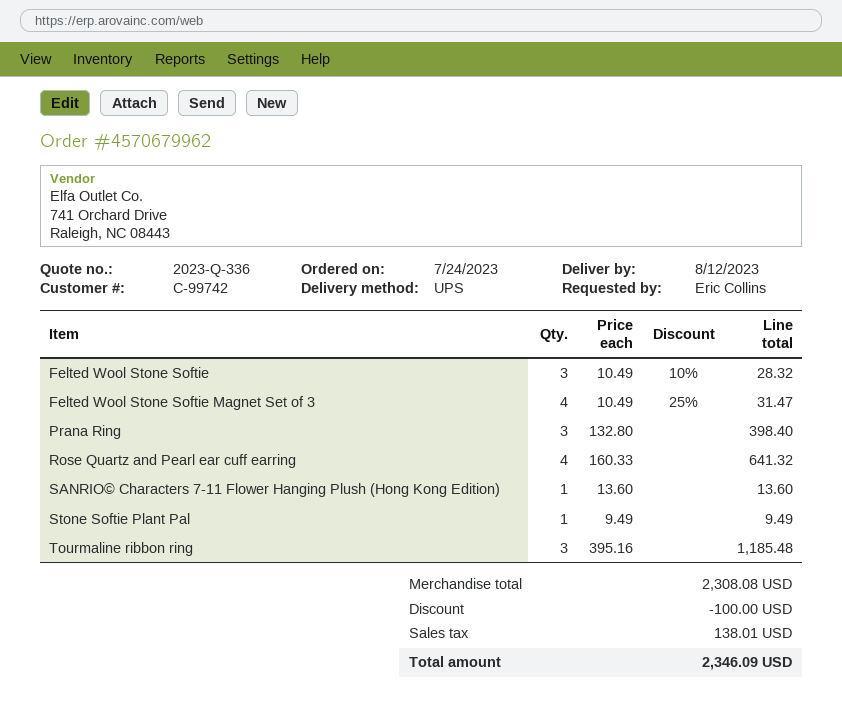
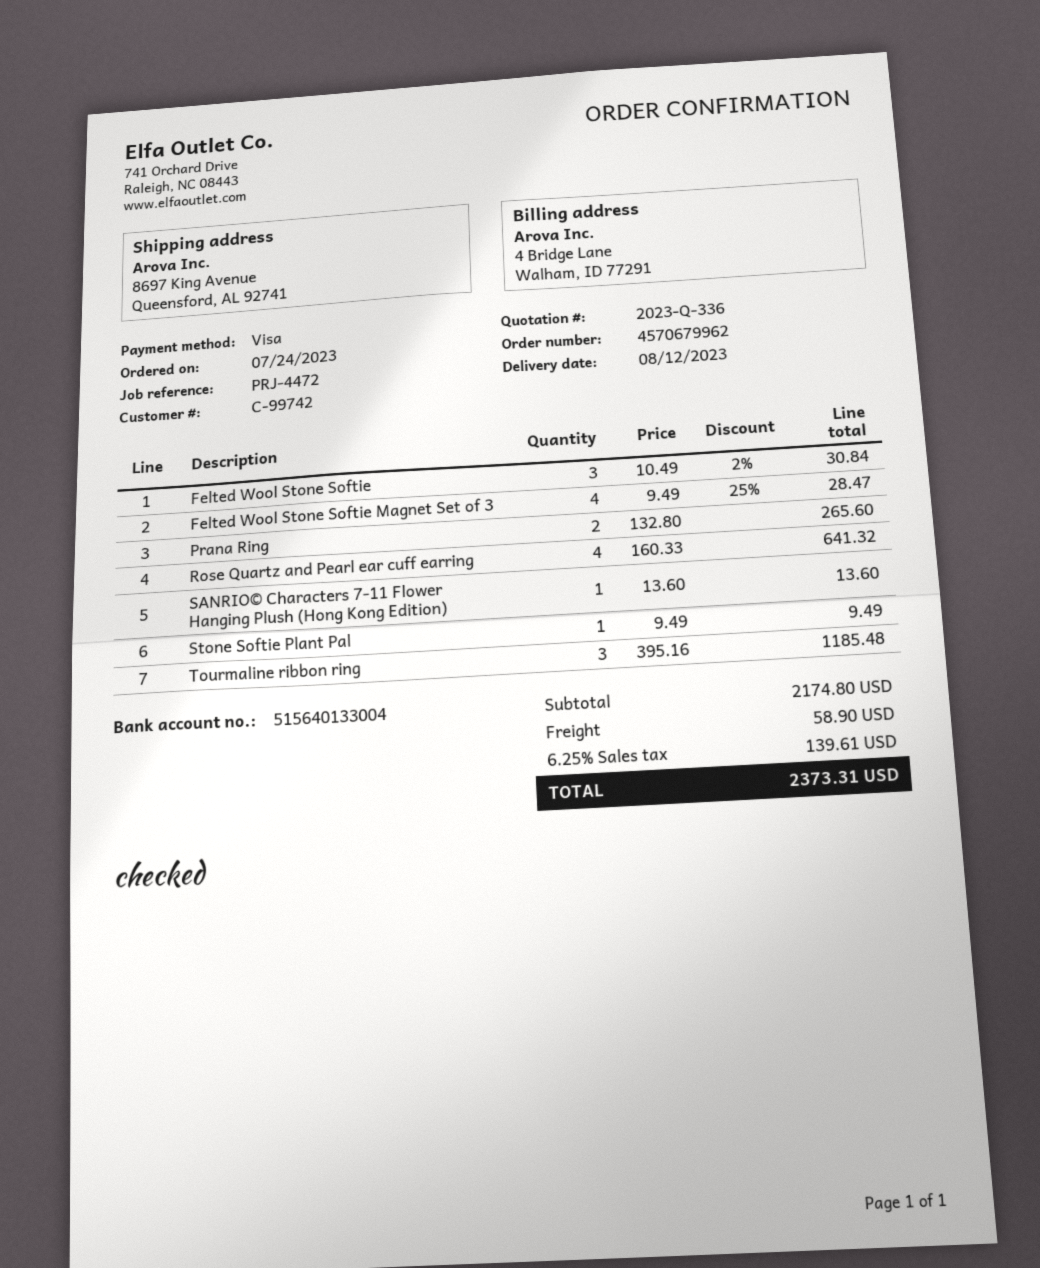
Felted Wool Stone Softie: 3 x 10.49 - 10% = 28.32 -> 3 x 10.49 - 2% = 30.84
Felted Wool Stone Softie Magnet Set of 3: 4 x 10.49 - 25% = 31.47 -> 4 x 9.49 - 25% = 28.47
Prana Ring: 3 x 132.80 = 398.40 -> 2 x 132.80 = 265.60
subtotal: 2308.08 -> 2174.80
discount: 100.00 -> none
shipping: none -> 58.90
tax: 138.01 -> 139.61
total: 2346.09 -> 2373.31

